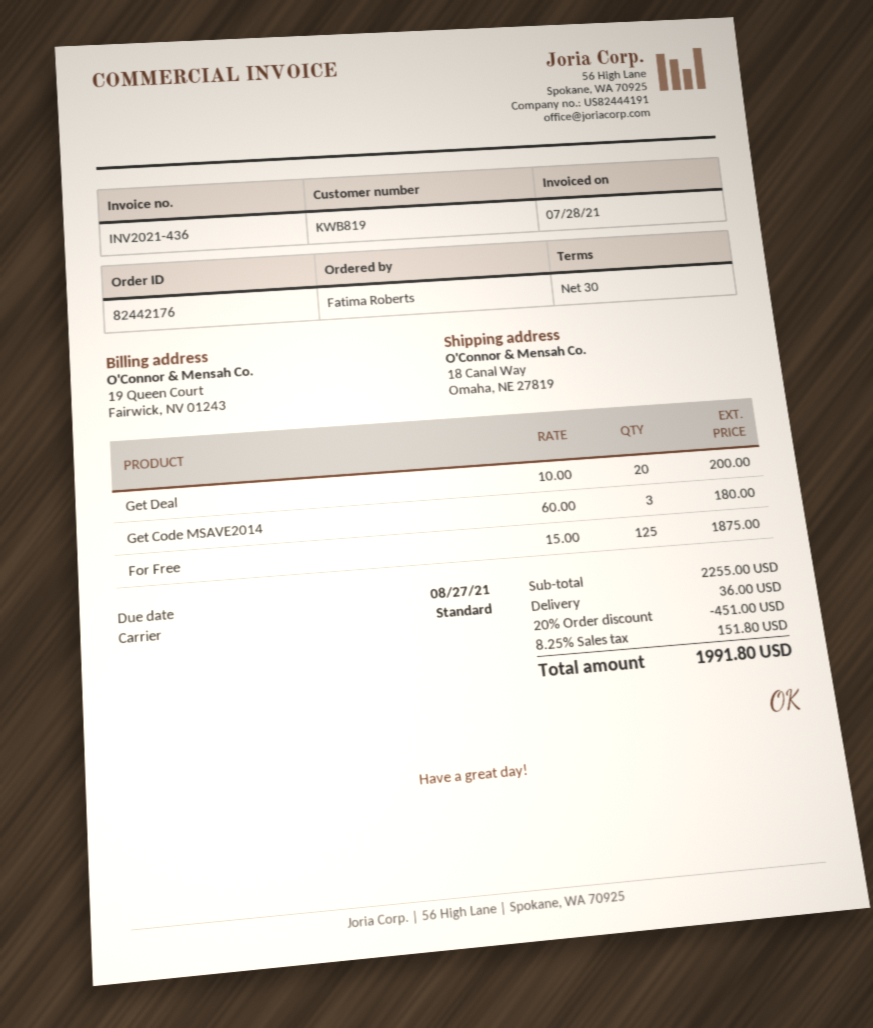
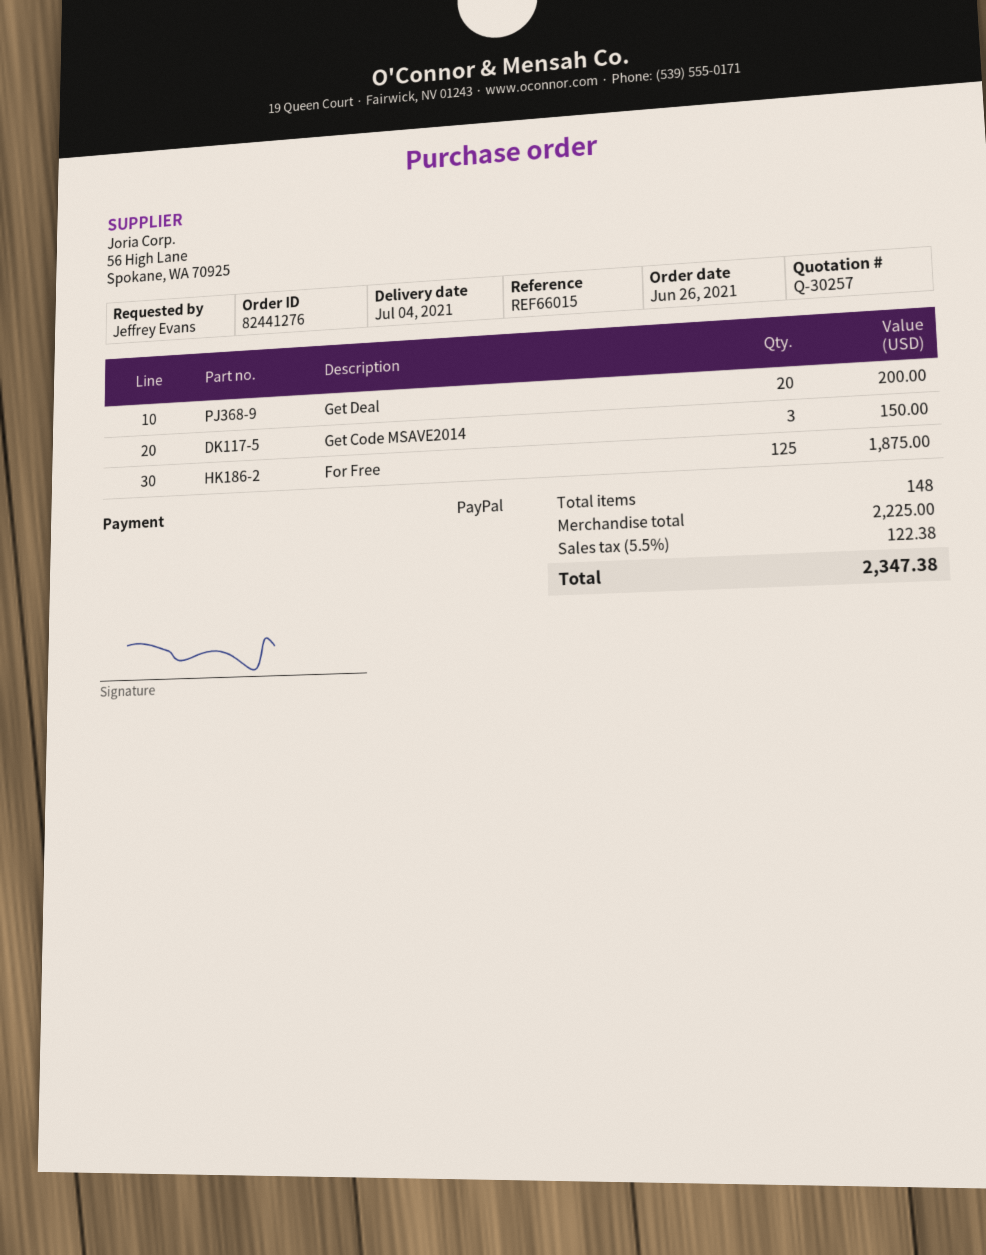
order number: 82442176 -> 82441276
ordered by: Fatima Roberts -> Jeffrey Evans
Get Code MSAVE2014: 3 for 180.00 -> 3 for 150.00
subtotal: 2255.00 -> 2225.00
discount: 20% = 451.00 -> none
shipping: 36.00 -> none
tax: 8.25% = 151.80 -> 5.5% = 122.38
total: 1991.80 -> 2347.38

